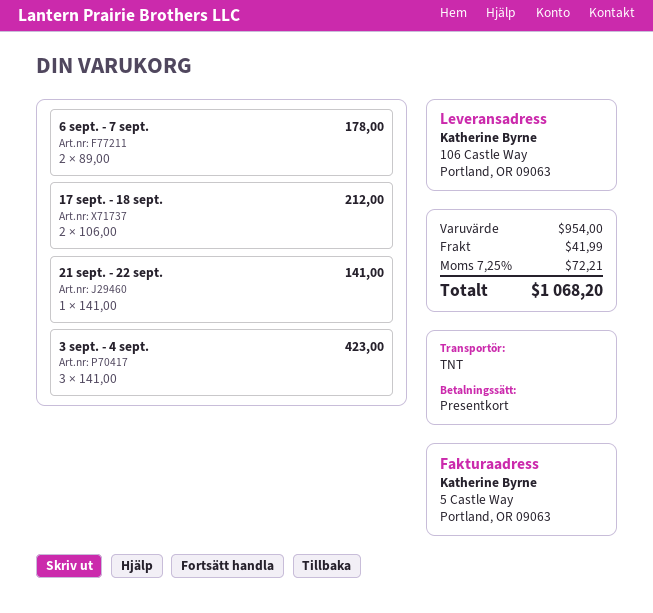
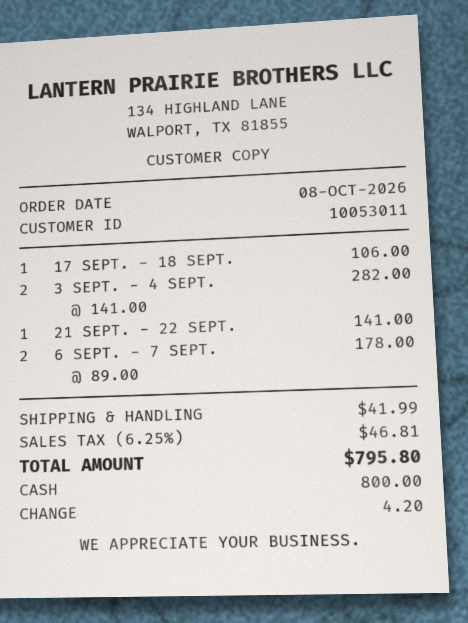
payment method: gift card -> cash
17 sept. - 18 sept.: 2 x 106.00 = 212.00 -> 1 x 106.00 = 106.00
3 sept. - 4 sept.: 3 x 141.00 = 423.00 -> 2 x 141.00 = 282.00
tax: 7.25% = 72.21 -> 6.25% = 46.81
total: 1068.20 -> 795.80

